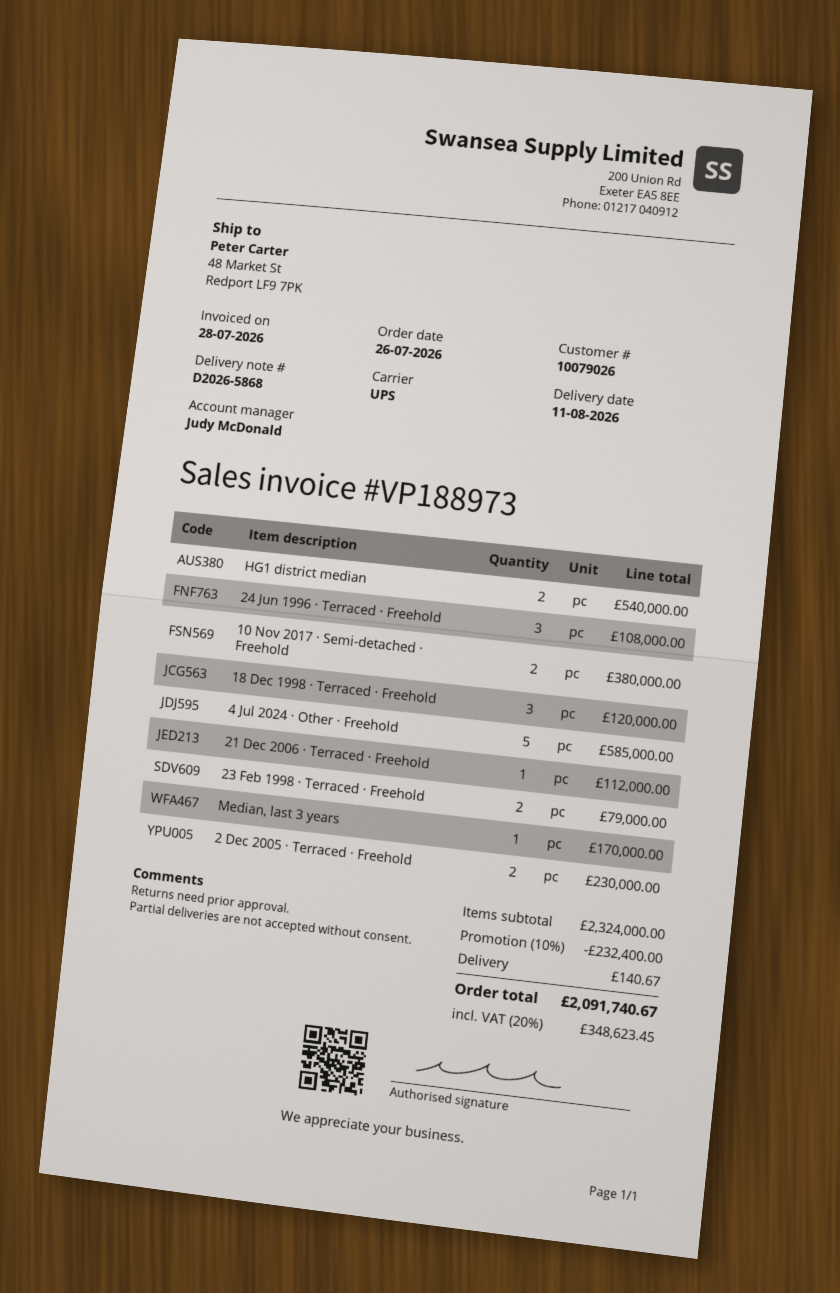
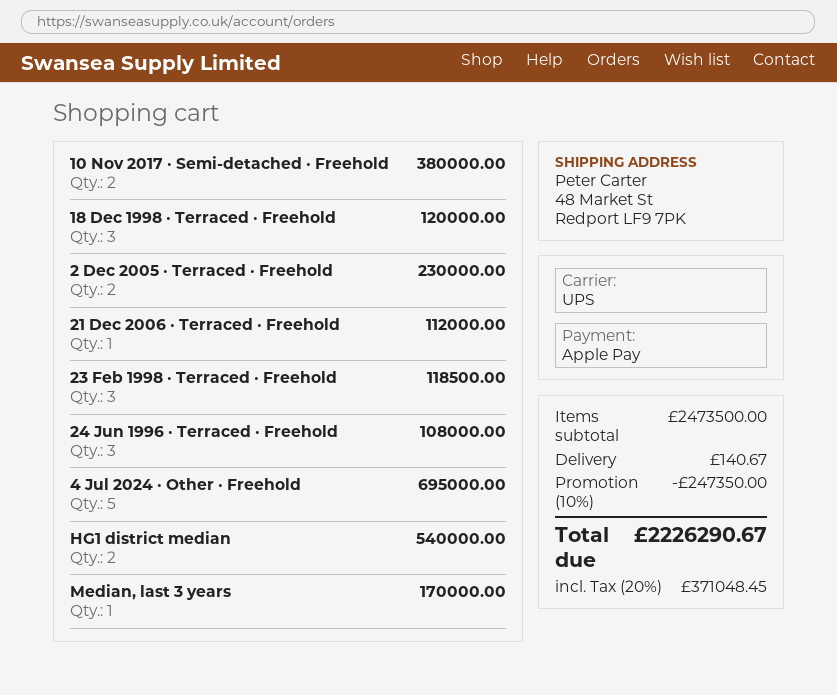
4 Jul 2024 · Other · Freehold: 5 for 585000.00 -> 5 for 695000.00
23 Feb 1998 · Terraced · Freehold: 2 for 79000.00 -> 3 for 118500.00
subtotal: 2324000.00 -> 2473500.00
discount: 10% = 232400.00 -> 10% = 247350.00
tax: 20% = 348623.45 -> 20% = 371048.45
total: 2091740.67 -> 2226290.67

